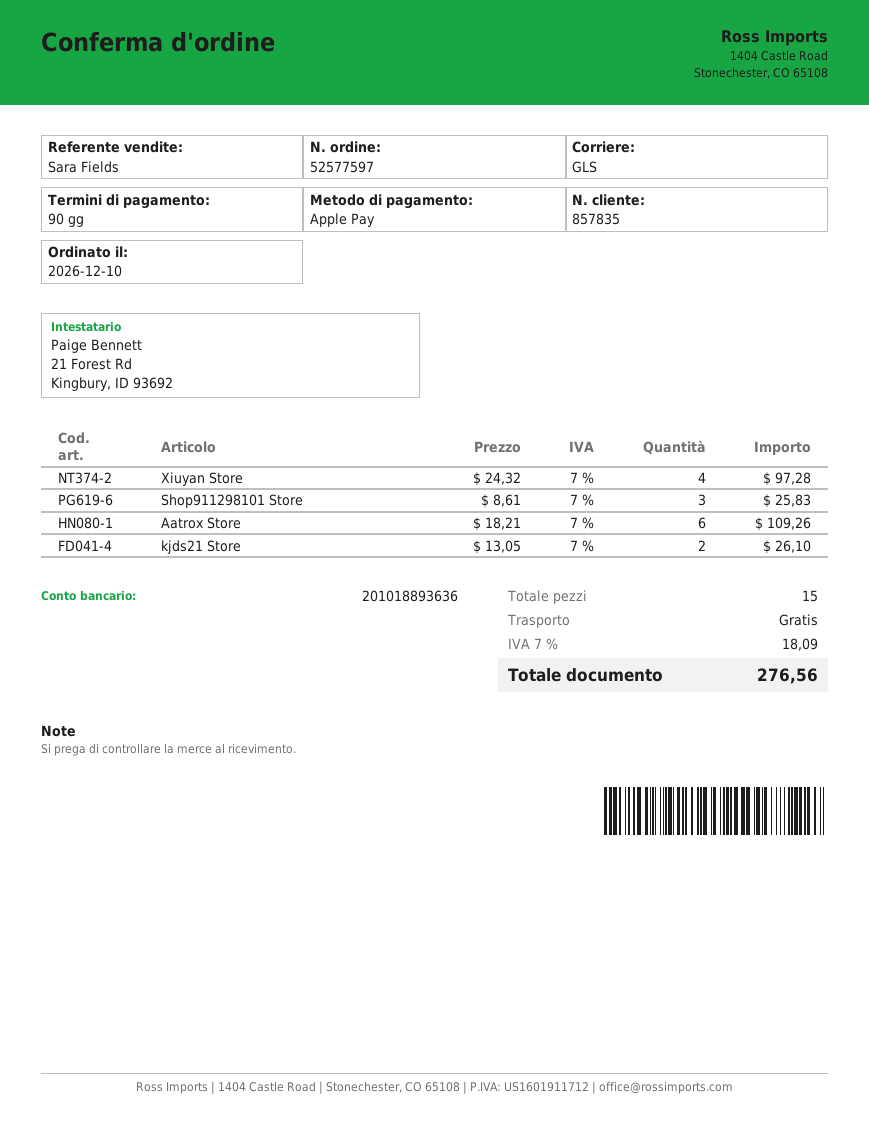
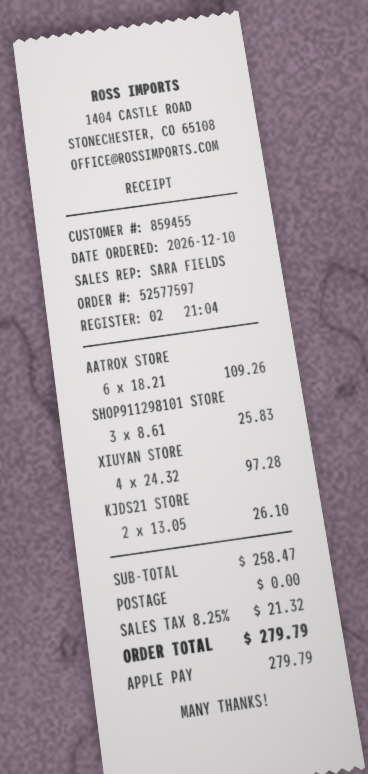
customer number: 857835 -> 859455
tax: 7% = 18.09 -> 8.25% = 21.32
total: 276.56 -> 279.79

